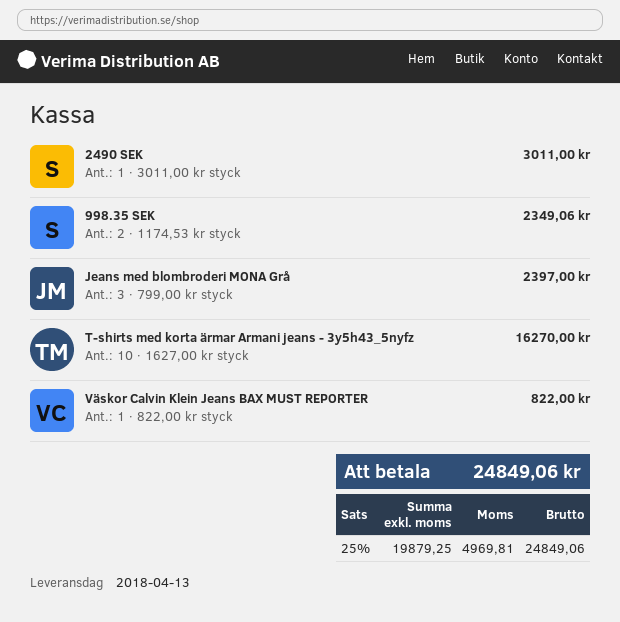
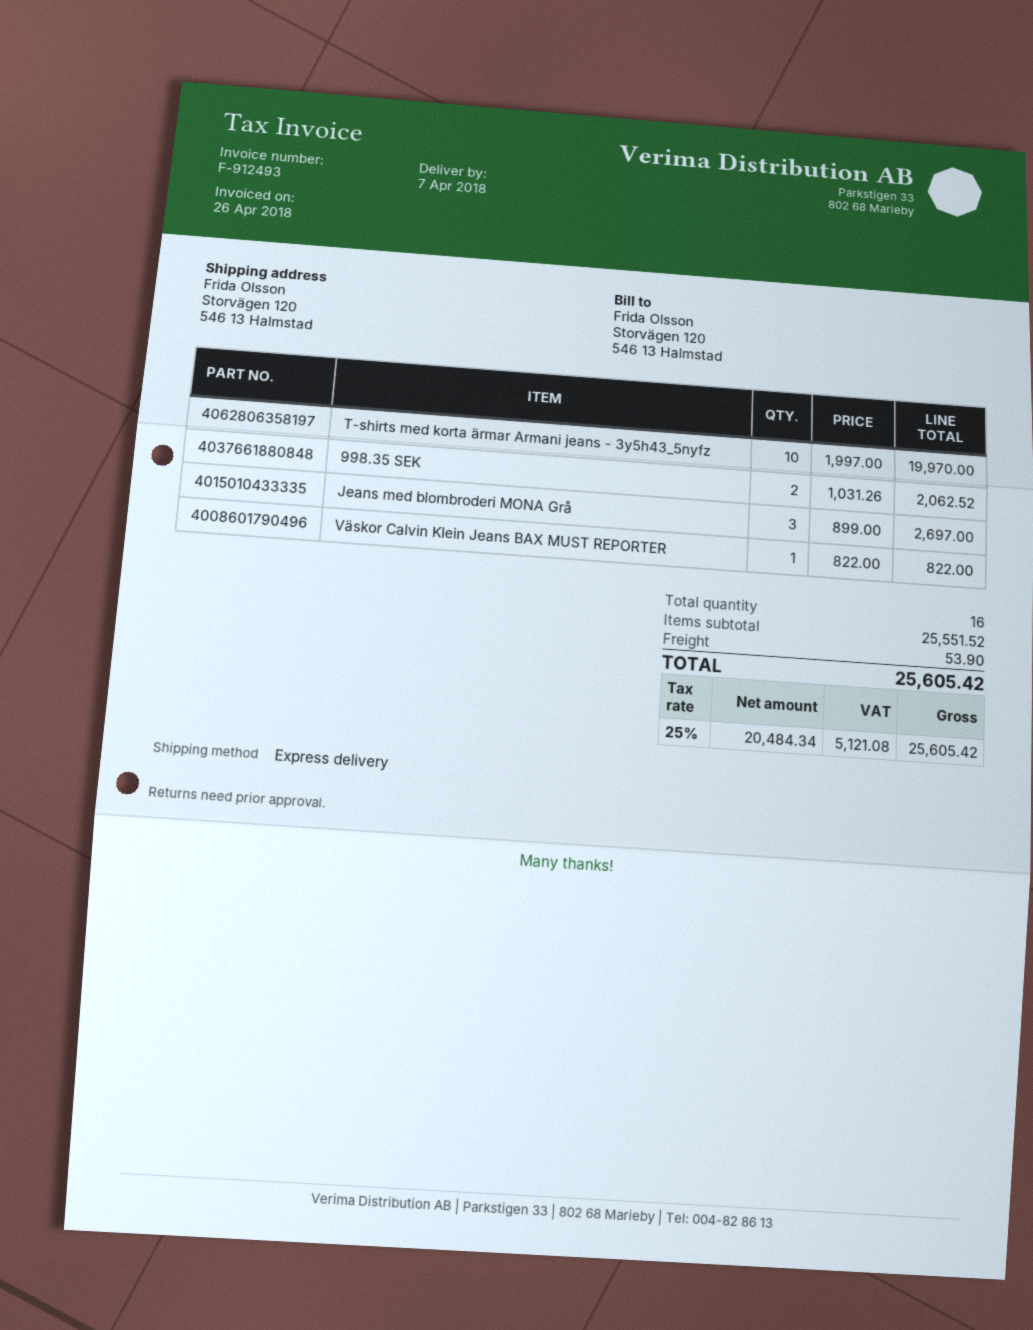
delivery date: 2018-04-13 -> 2018-04-07
2490 SEK: 1 x 3011.00 = 3011.00 -> none
998.35 SEK: 2 x 1174.53 = 2349.06 -> 2 x 1031.26 = 2062.52
Jeans med blombroderi MONA Grå: 3 x 799.00 = 2397.00 -> 3 x 899.00 = 2697.00
T-shirts med korta ärmar Armani jeans - 3y5h43_5nyfz: 10 x 1627.00 = 16270.00 -> 10 x 1997.00 = 19970.00
shipping: none -> 53.90
net: 19879.25 -> 20484.34
tax: 25% = 4969.81 -> 25% = 5121.08
total: 24849.06 -> 25605.42

